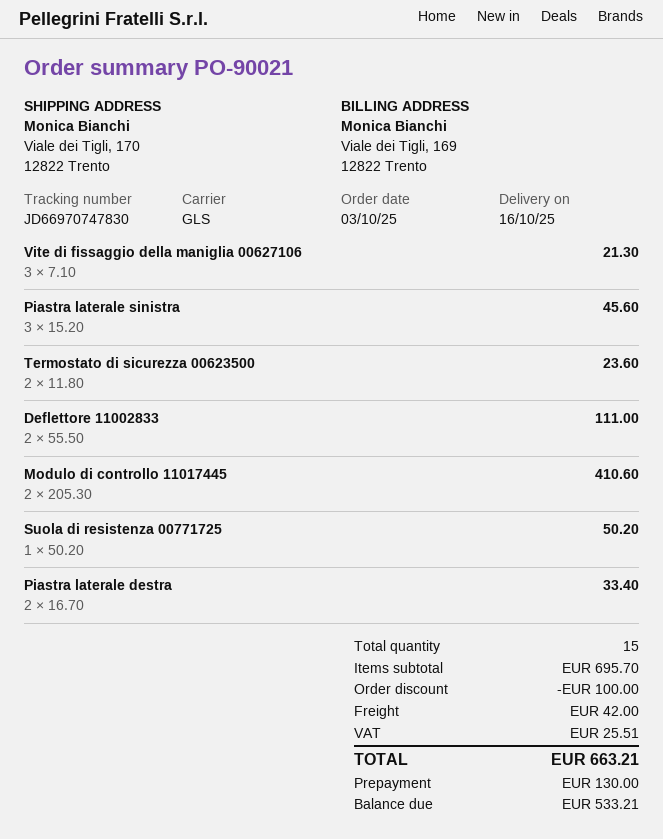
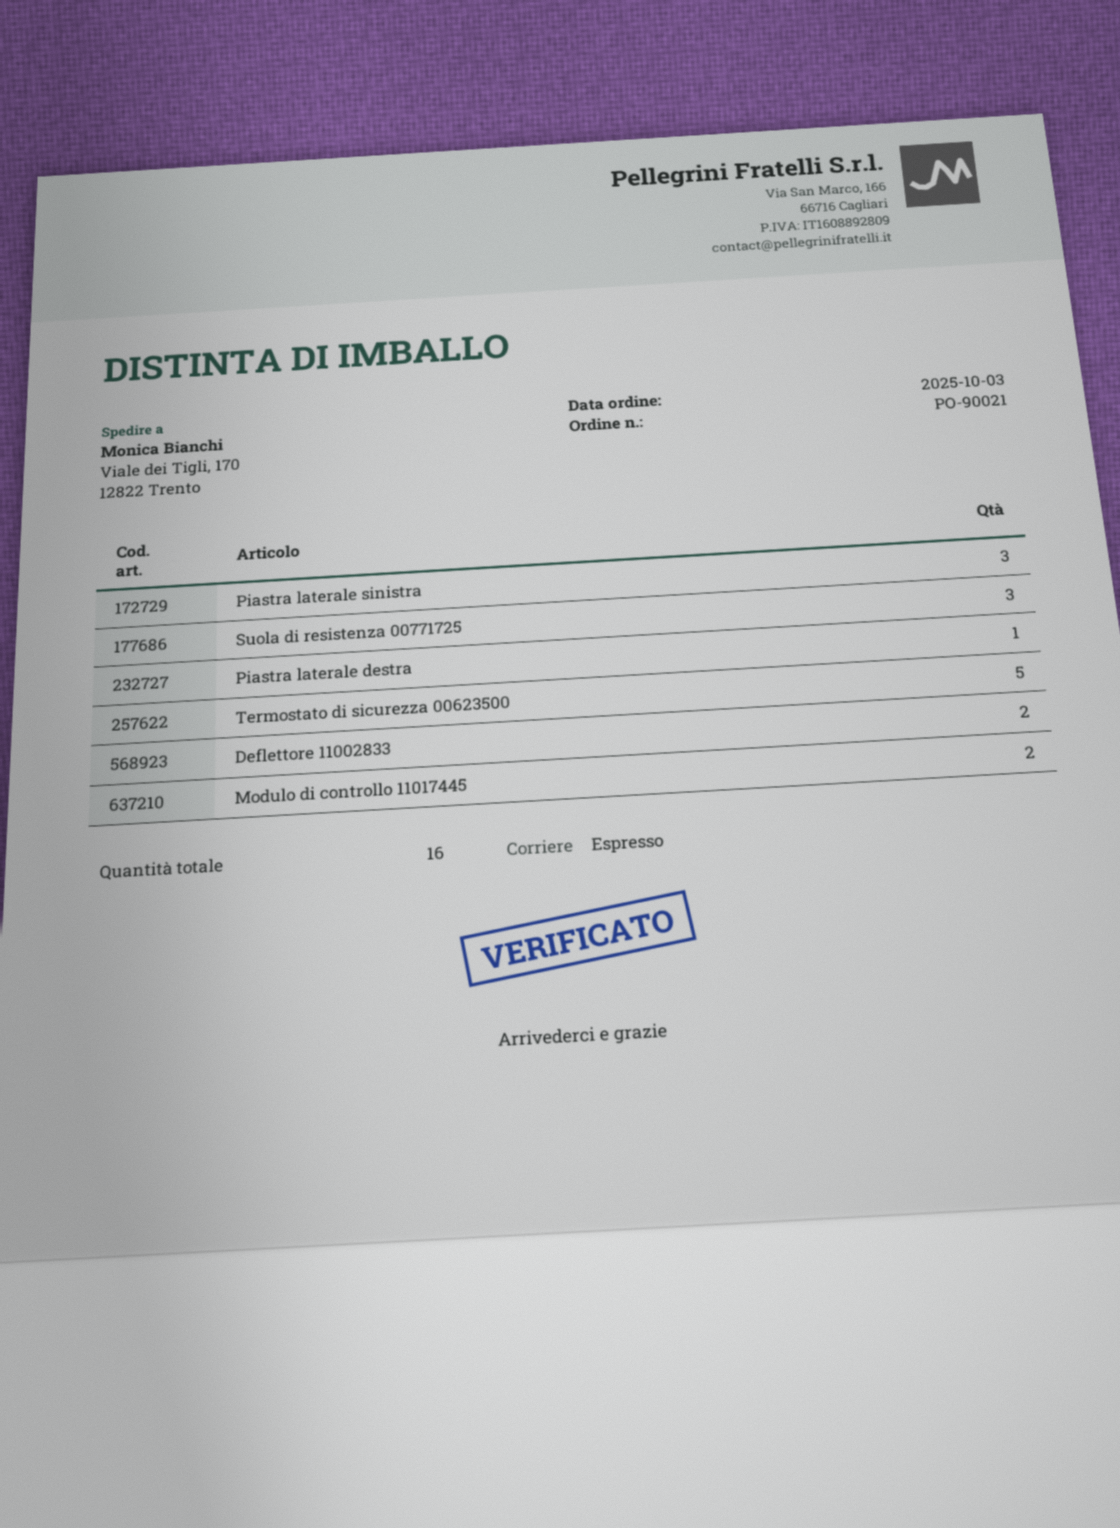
shipping method: GLS -> express
Vite di fissaggio della maniglia 00627106: 3 -> none
Termostato di sicurezza 00623500: 2 -> 5
Suola di resistenza 00771725: 1 -> 3
Piastra laterale destra: 2 -> 1
total quantity: 15 -> 16

